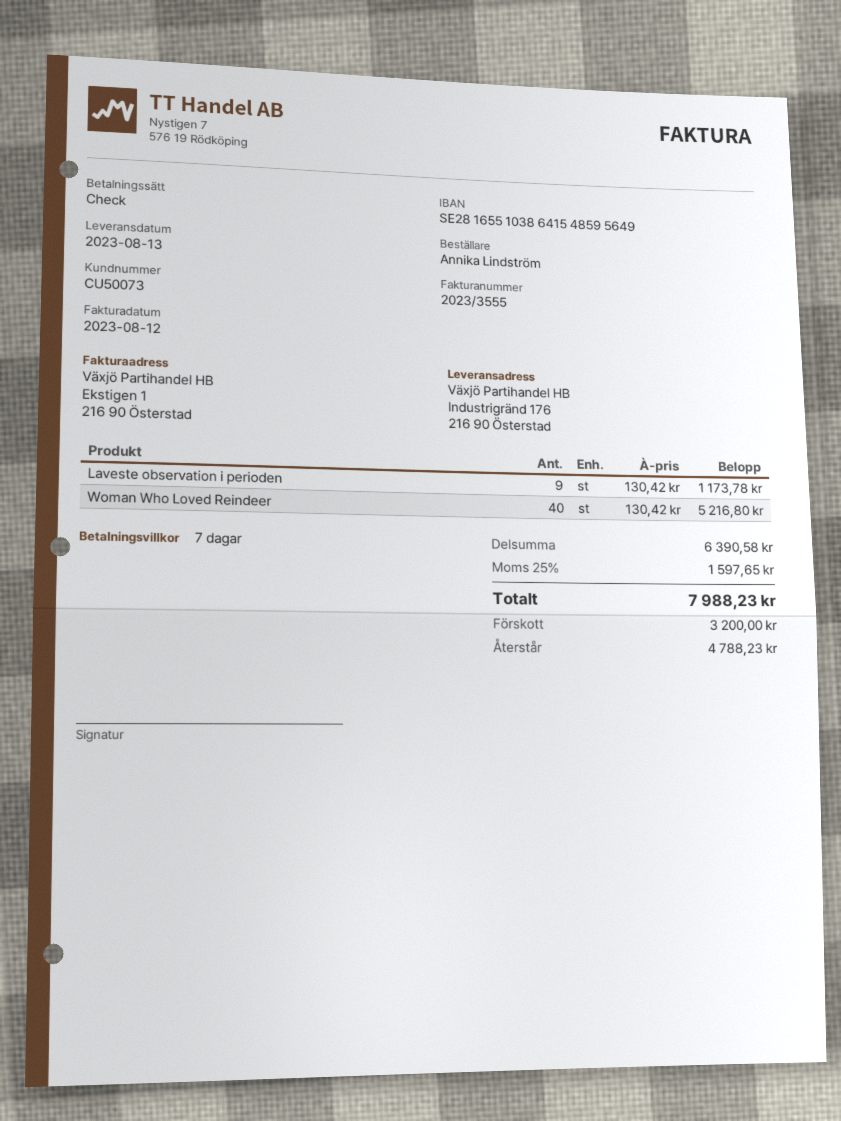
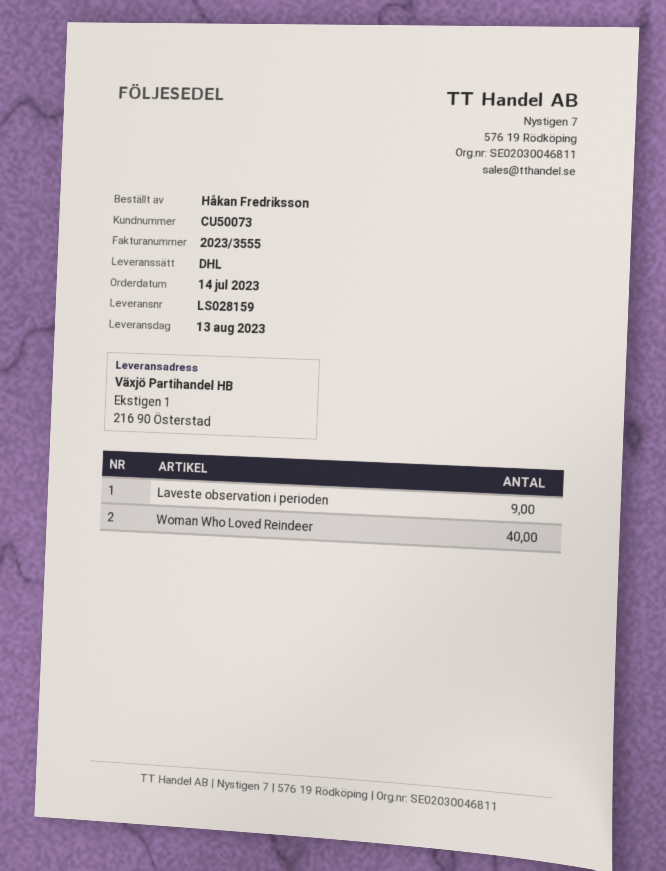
ordered by: Annika Lindström -> Håkan Fredriksson
ship to: Industrigränd 176, 216 90 Österstad -> Ekstigen 1, 216 90 Österstad

